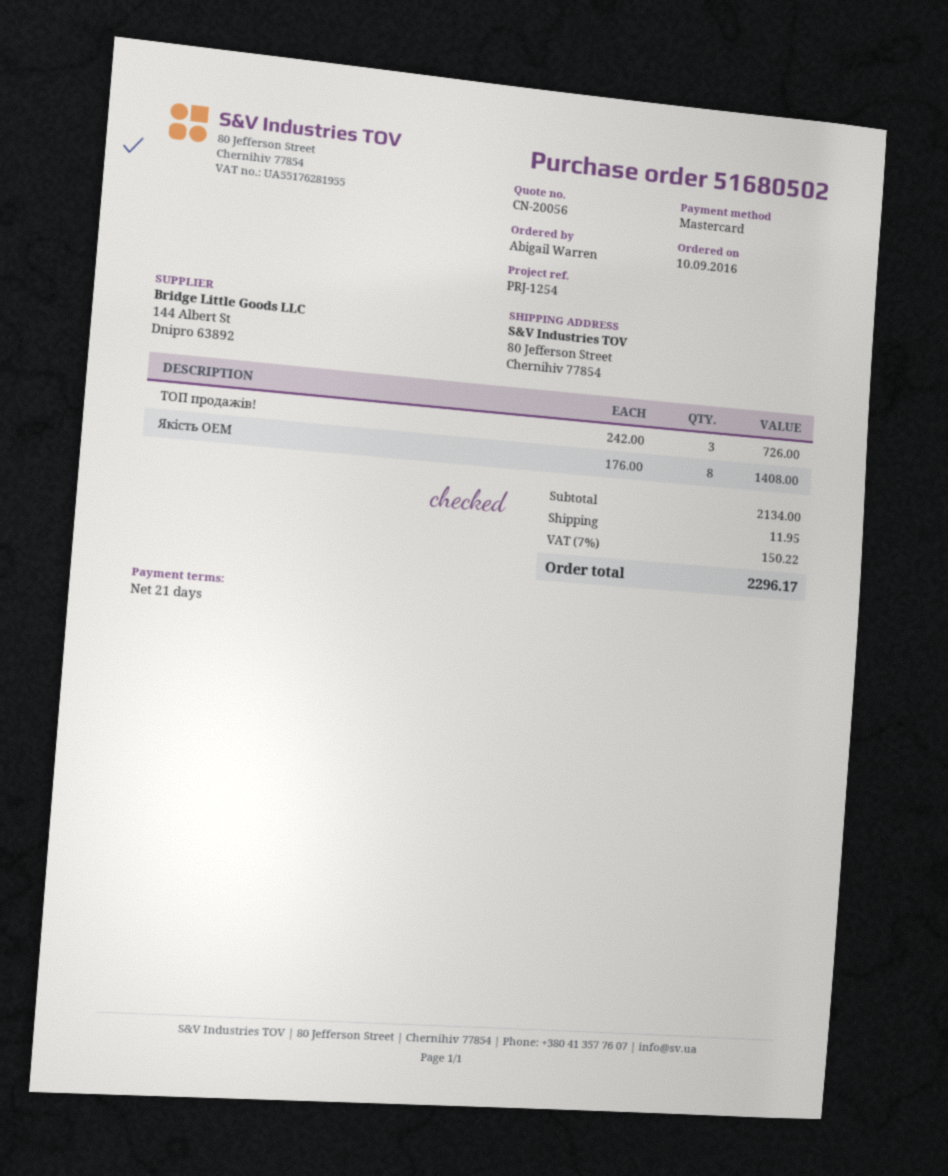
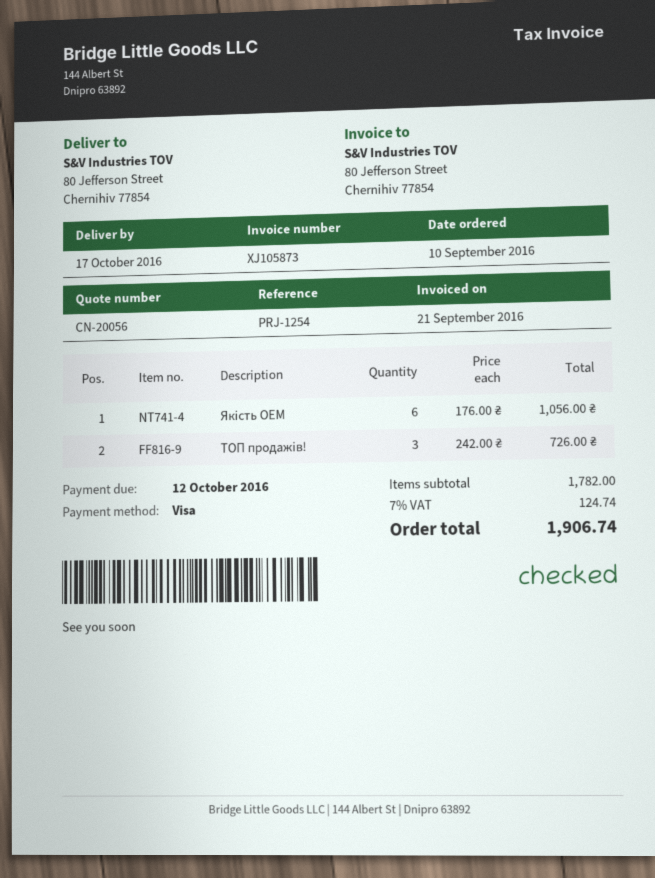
payment method: Mastercard -> Visa
Якість OEM: 8 x 176.00 = 1408.00 -> 6 x 176.00 = 1056.00
subtotal: 2134.00 -> 1782.00
shipping: 11.95 -> none
tax: 7% = 150.22 -> 7% = 124.74
total: 2296.17 -> 1906.74

